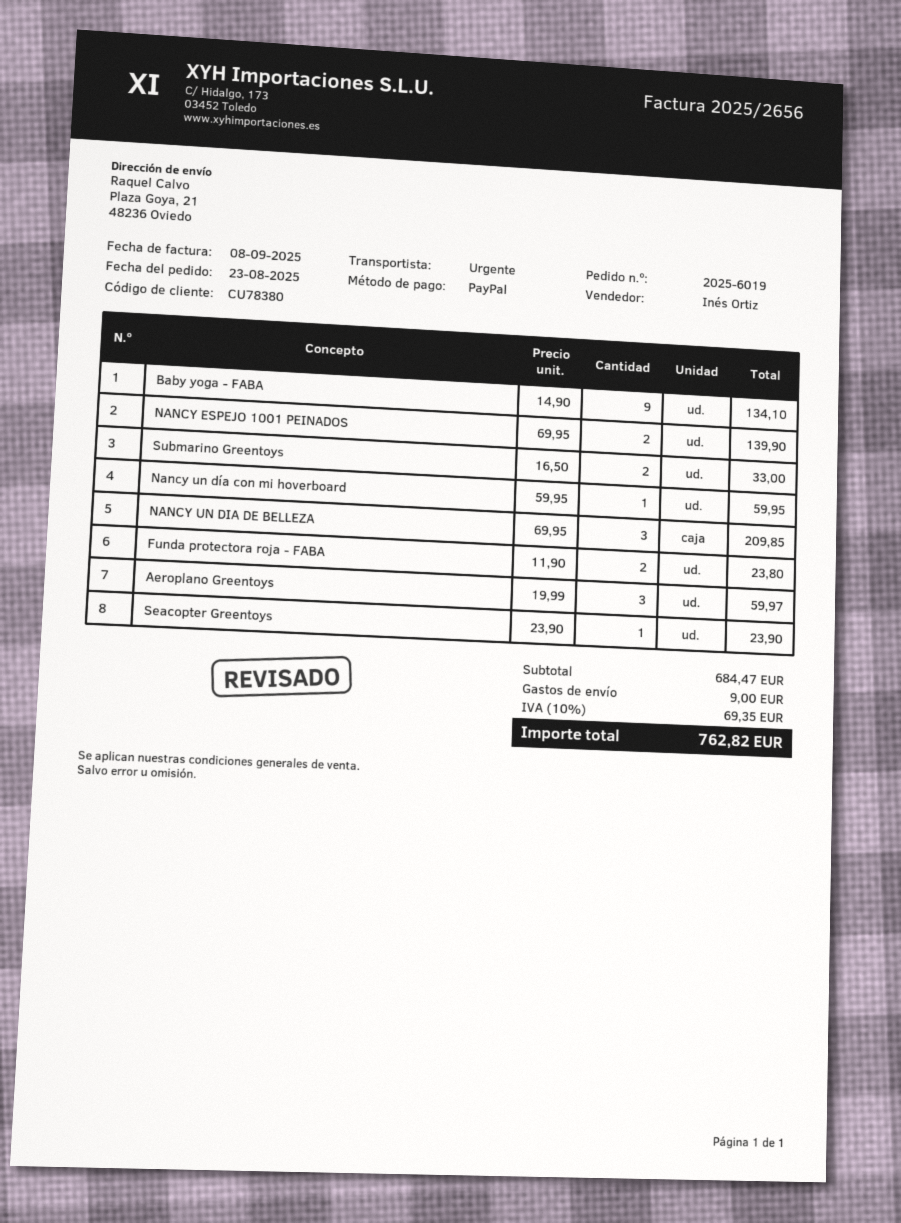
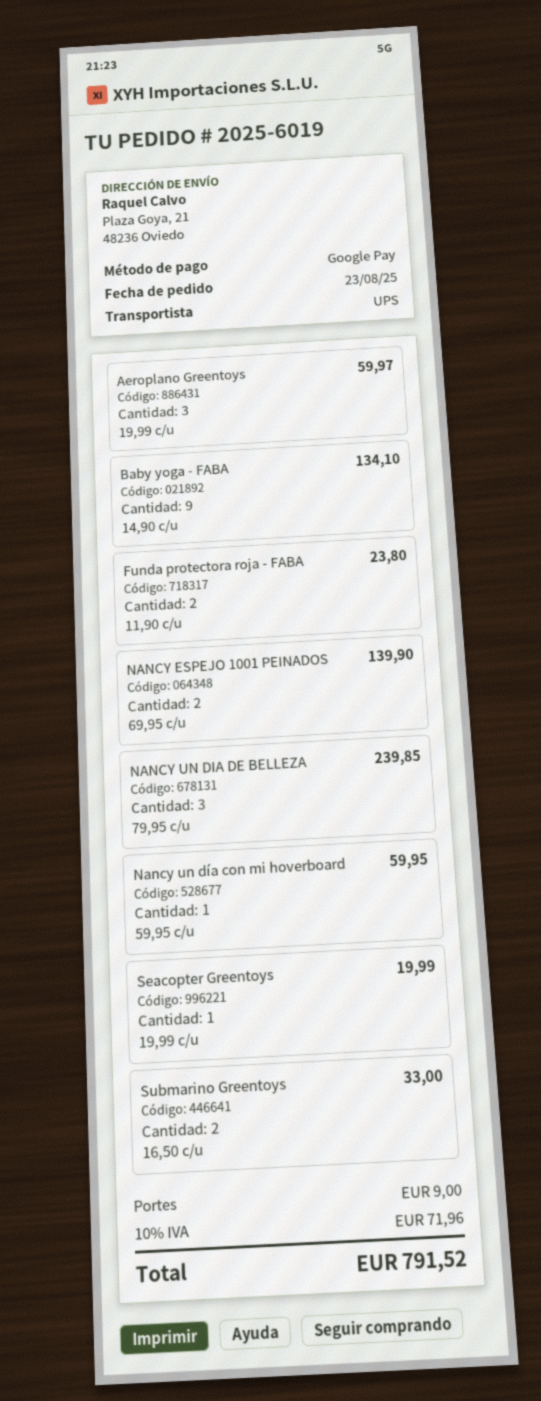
payment method: PayPal -> Google Pay
shipping method: express -> UPS
NANCY UN DIA DE BELLEZA: 3 x 69.95 = 209.85 -> 3 x 79.95 = 239.85
Seacopter Greentoys: 1 x 23.90 = 23.90 -> 1 x 19.99 = 19.99
tax: 10% = 69.35 -> 10% = 71.96
total: 762.82 -> 791.52

